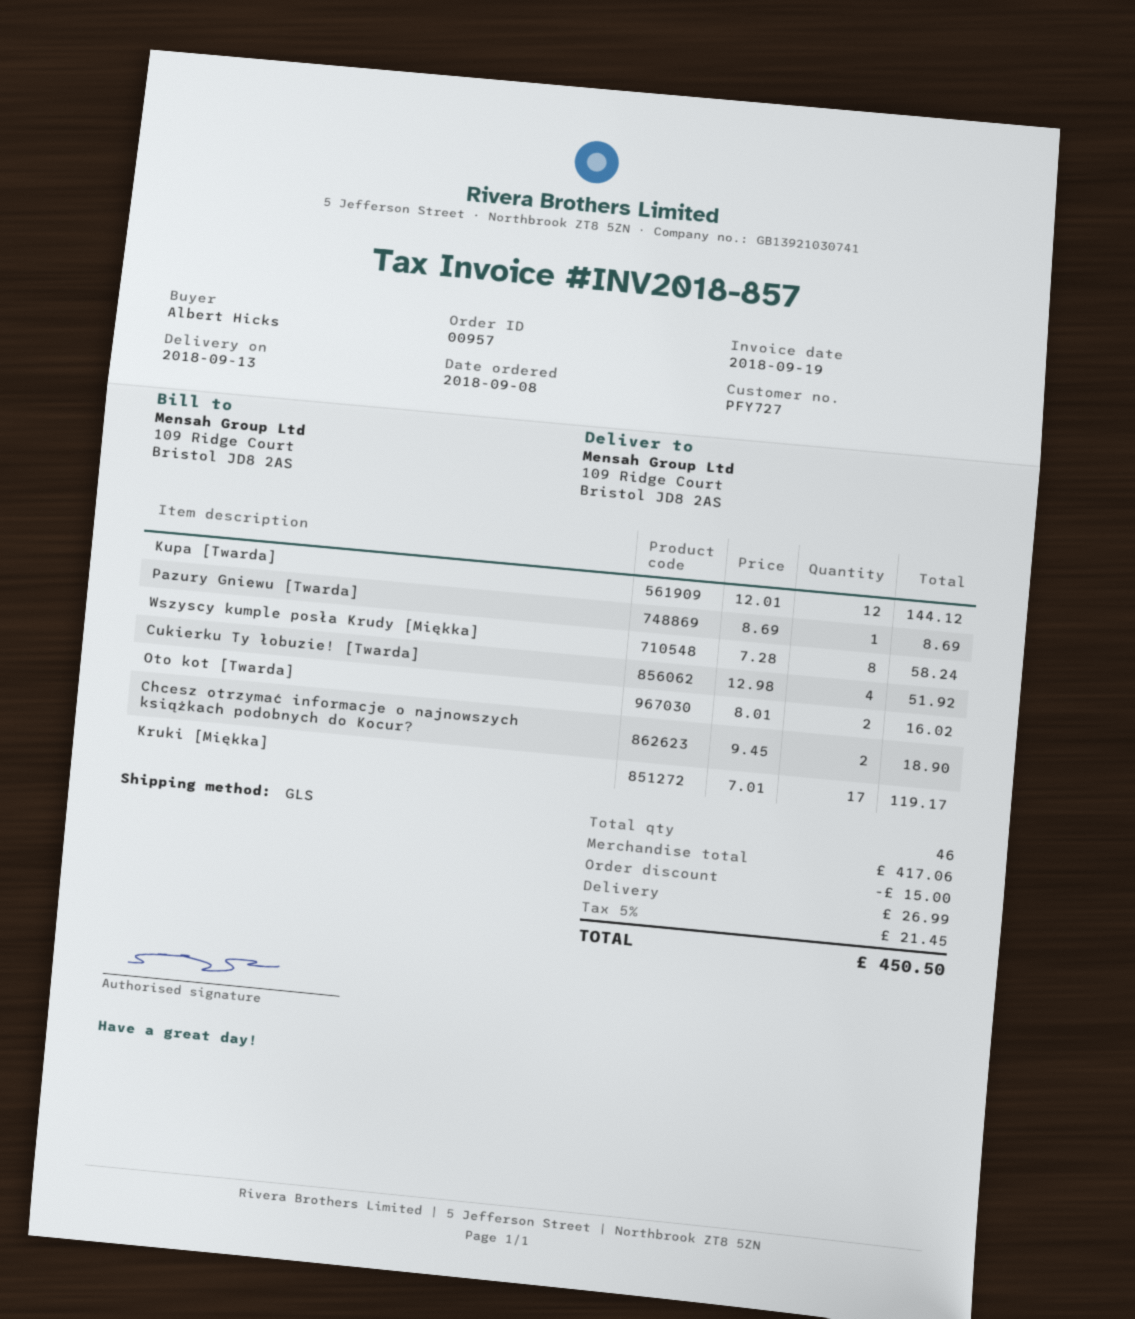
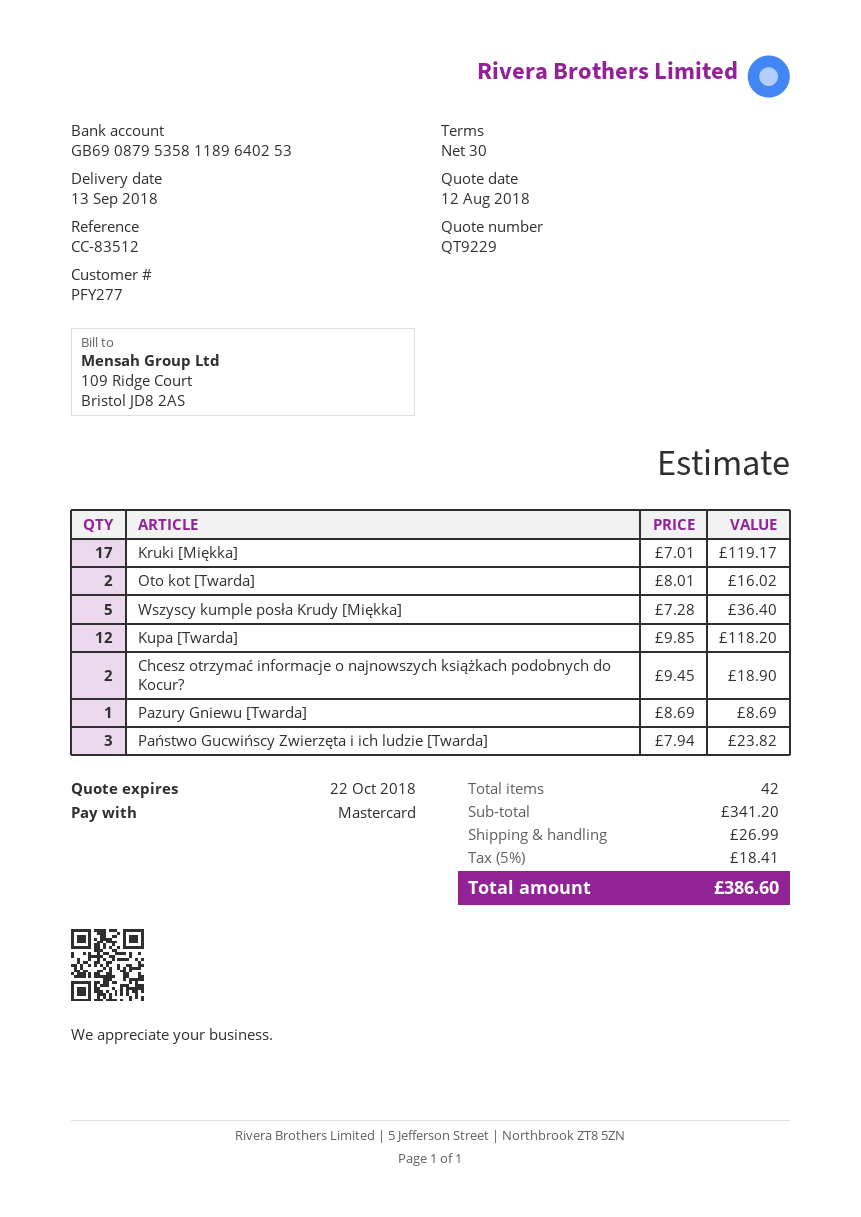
customer number: PFY727 -> PFY277
Kupa [Twarda]: 12 x 12.01 = 144.12 -> 12 x 9.85 = 118.20
Wszyscy kumple posła Krudy [Miękka]: 8 x 7.28 = 58.24 -> 5 x 7.28 = 36.40
Cukierku Ty łobuzie! [Twarda]: 4 x 12.98 = 51.92 -> none
Państwo Gucwińscy Zwierzęta i ich ludzie [Twarda]: none -> 3 x 7.94 = 23.82
total quantity: 46 -> 42
subtotal: 417.06 -> 341.20
discount: 15.00 -> none
tax: 5% = 21.45 -> 5% = 18.41
total: 450.50 -> 386.60

